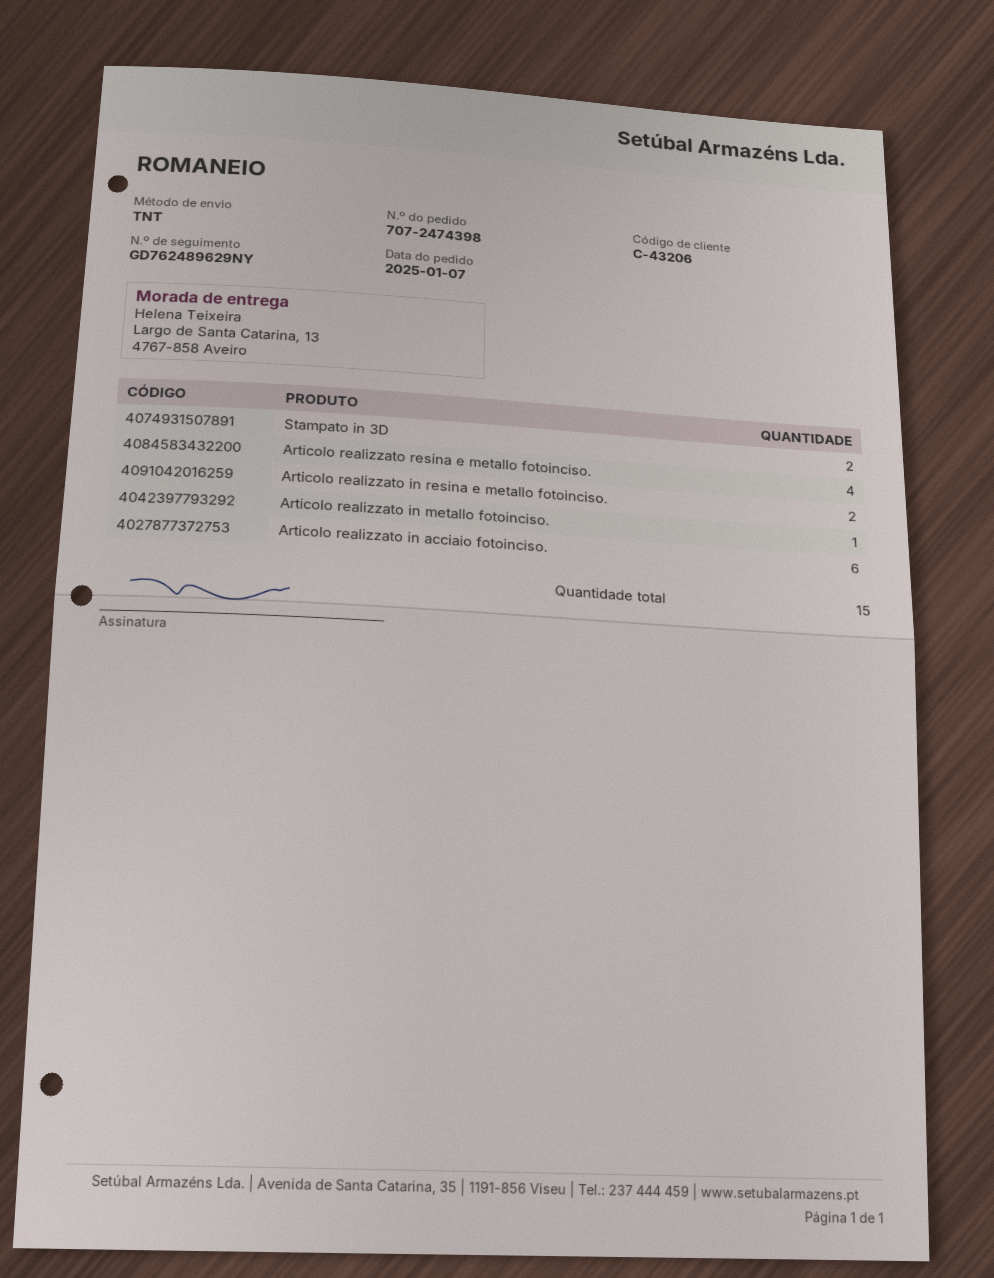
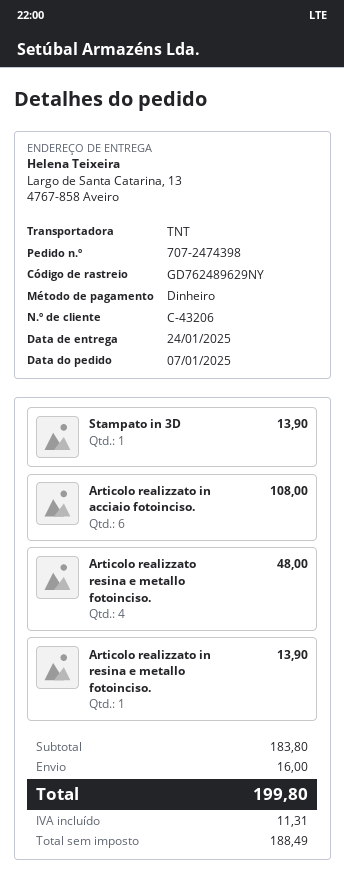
Stampato in 3D: 2 -> 1
Articolo realizzato in resina e metallo fotoinciso.: 2 -> 1
Articolo realizzato in metallo fotoinciso.: 1 -> none

